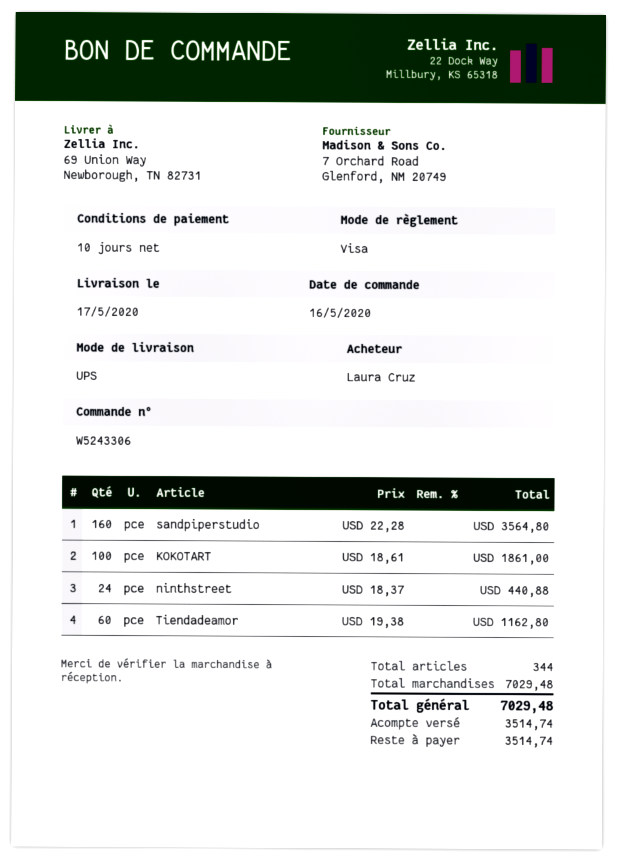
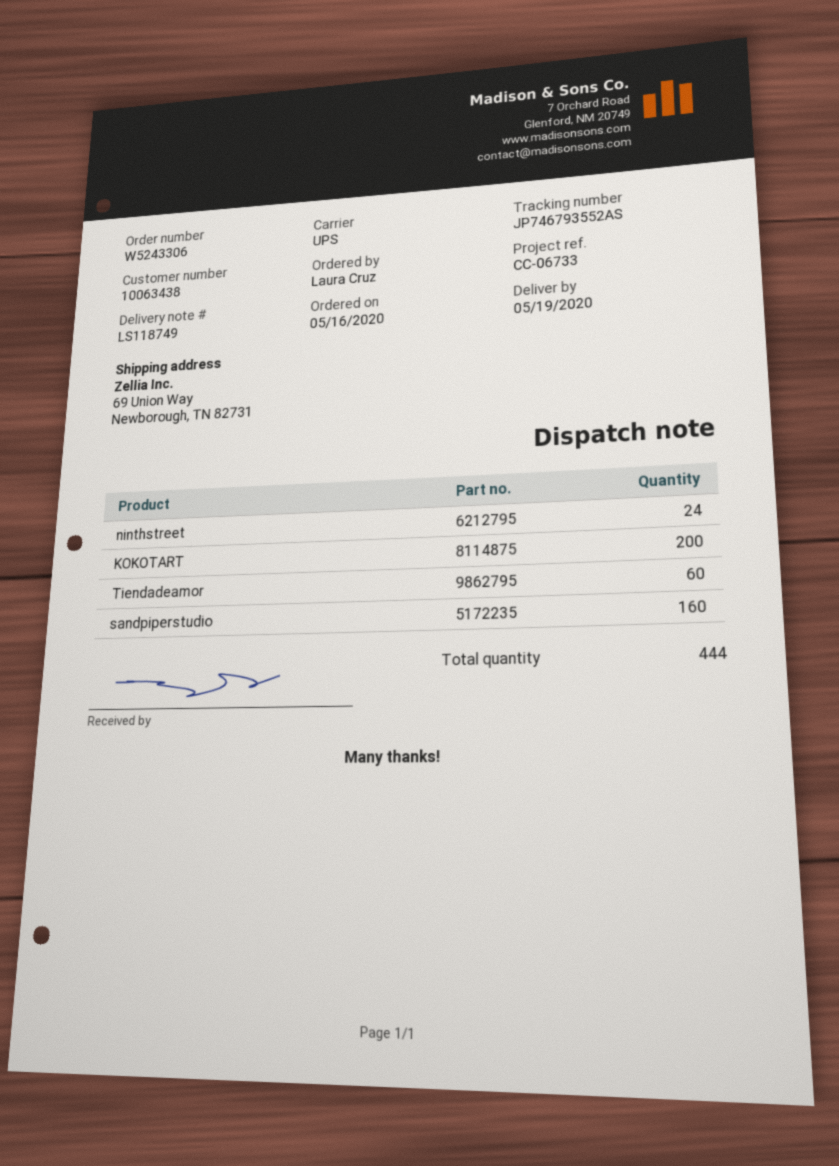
delivery date: 2020-05-17 -> 2020-05-19
KOKOTART: 100 -> 200
total quantity: 344 -> 444

